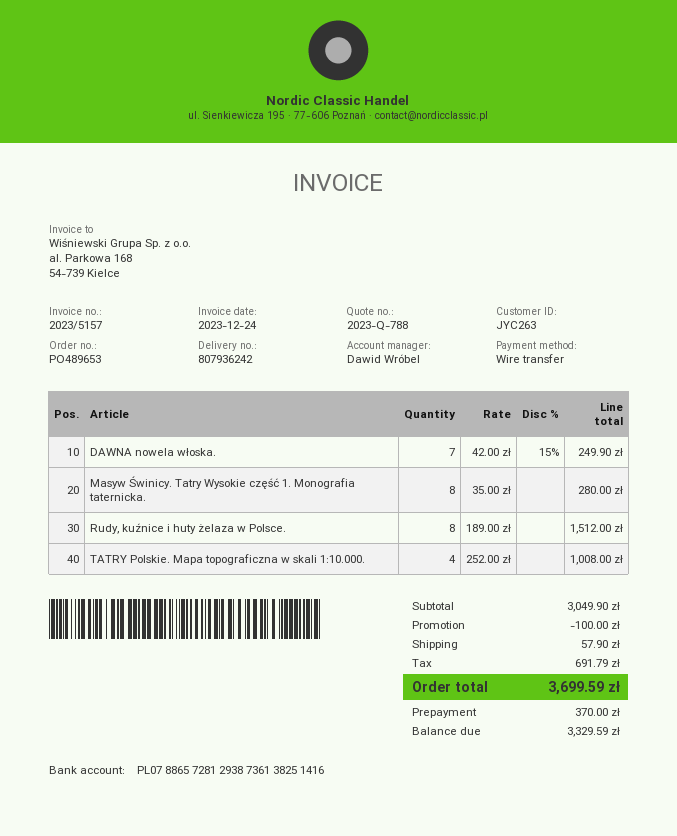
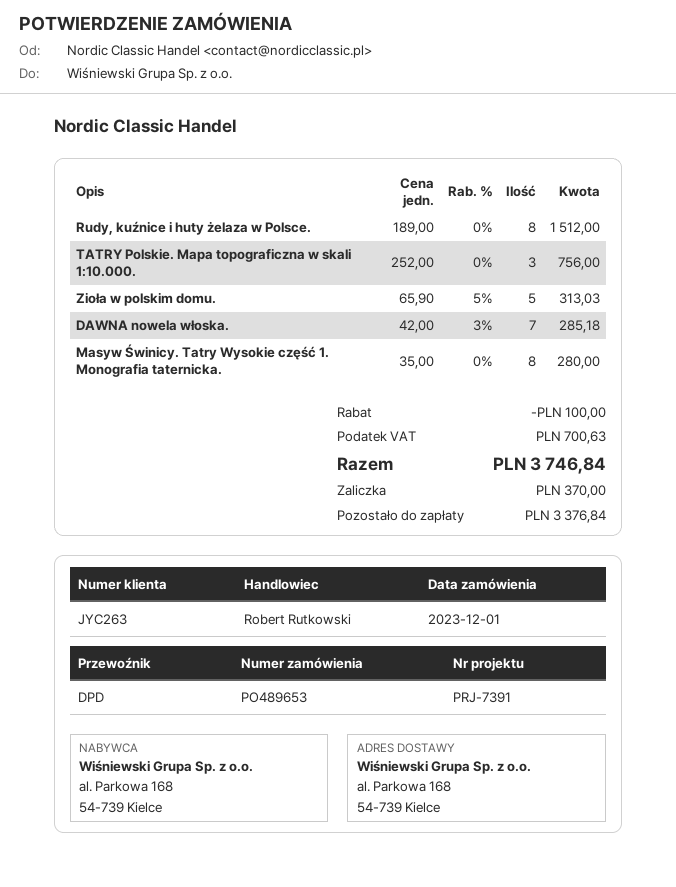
sales rep: Dawid Wróbel -> Robert Rutkowski
DAWNA nowela włoska.: 7 x 42.00 - 15% = 249.90 -> 7 x 42.00 - 3% = 285.18
TATRY Polskie. Mapa topograficzna w skali 1:10.000.: 4 x 252.00 = 1008.00 -> 3 x 252.00 = 756.00
Zioła w polskim domu.: none -> 5 x 65.90 - 5% = 313.03
shipping: 57.90 -> none
tax: 691.79 -> 700.63
total: 3699.59 -> 3746.84
balance: 3329.59 -> 3376.84

